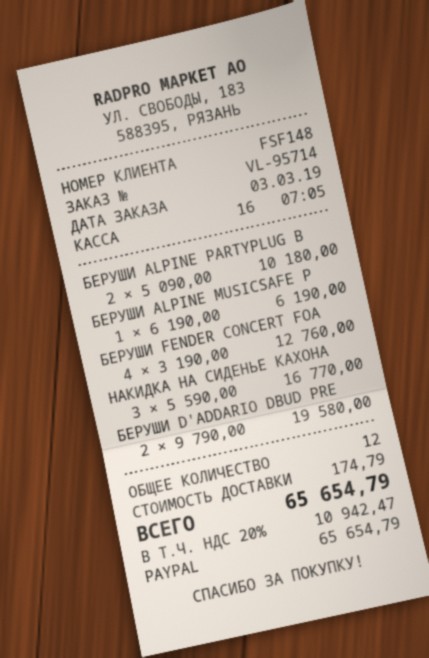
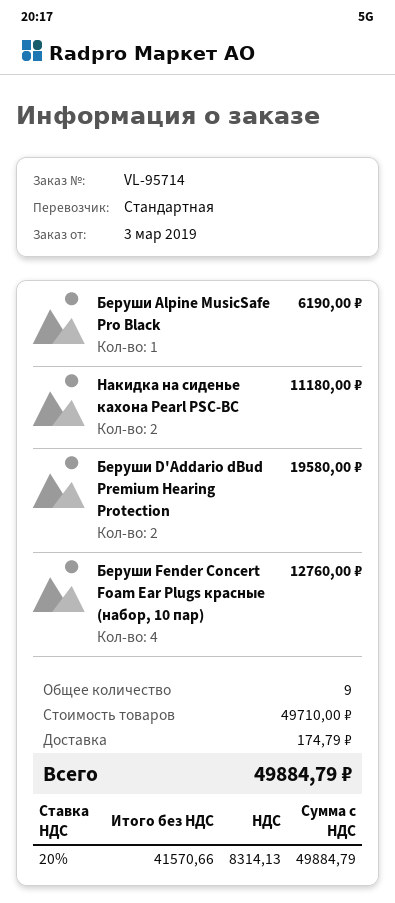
БЕРУШИ ALPINE PARTYPLUG B: 2 for 10180.00 -> none
НАКИДКА НА СИДЕНЬЕ КАХОНА: 3 for 16770.00 -> 2 for 11180.00
total quantity: 12 -> 9
tax: 20% = 10942.47 -> 20% = 8314.13
total: 65654.79 -> 49884.79

